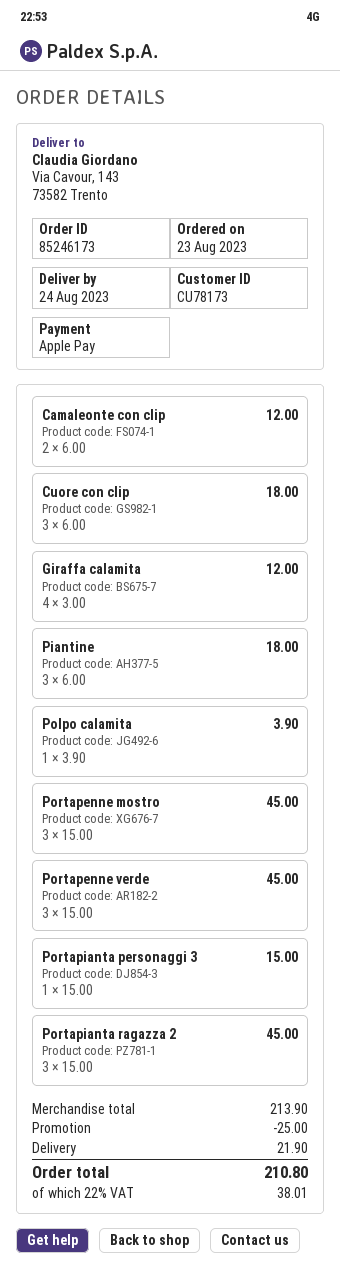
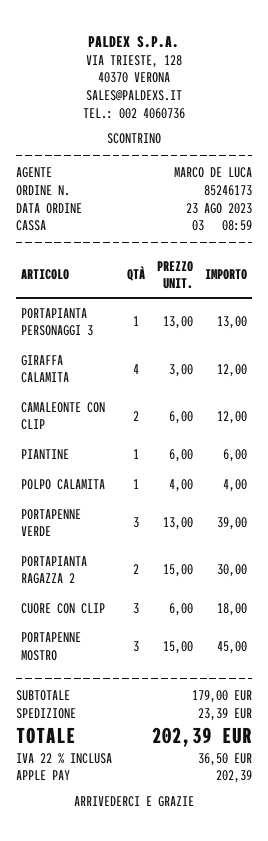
Piantine: 3 x 6.00 = 18.00 -> 1 x 6.00 = 6.00
Polpo calamita: 1 x 3.90 = 3.90 -> 1 x 4.00 = 4.00
Portapenne verde: 3 x 15.00 = 45.00 -> 3 x 13.00 = 39.00
Portapianta personaggi 3: 1 x 15.00 = 15.00 -> 1 x 13.00 = 13.00
Portapianta ragazza 2: 3 x 15.00 = 45.00 -> 2 x 15.00 = 30.00
subtotal: 213.90 -> 179.00
discount: 25.00 -> none
shipping: 21.90 -> 23.39
tax: 22% = 38.01 -> 22% = 36.50
total: 210.80 -> 202.39

